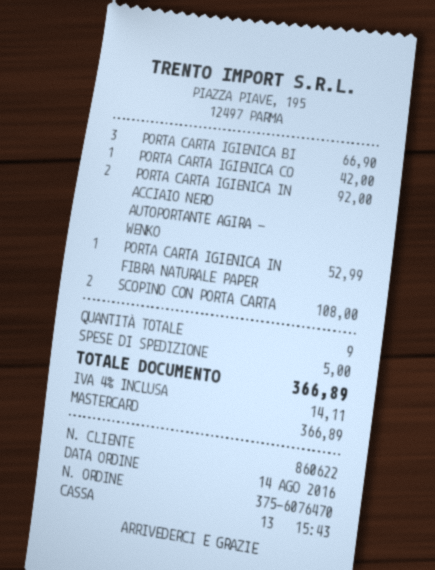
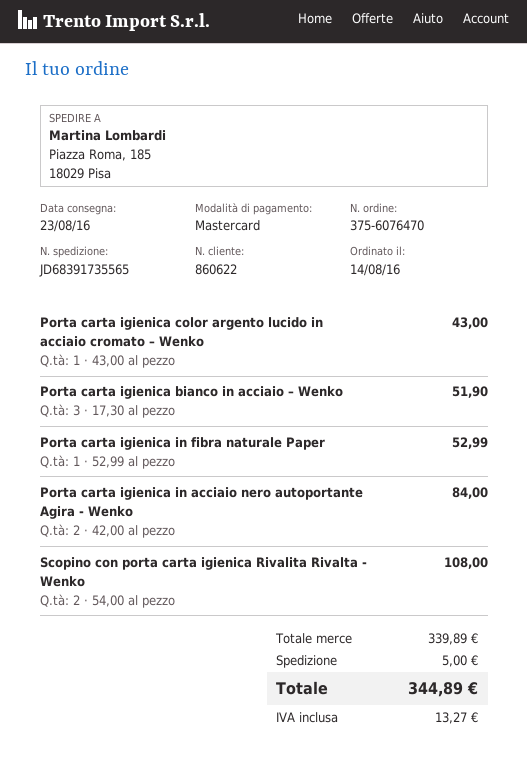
PORTA CARTA IGIENICA BI: 3 for 66.90 -> 3 for 51.90
PORTA CARTA IGIENICA CO: 1 for 42.00 -> 1 for 43.00
PORTA CARTA IGIENICA IN ACCIAIO NERO AUTOPORTANTE AGIRA - WENKO: 2 for 92.00 -> 2 for 84.00
tax: 14.11 -> 13.27
total: 366.89 -> 344.89

